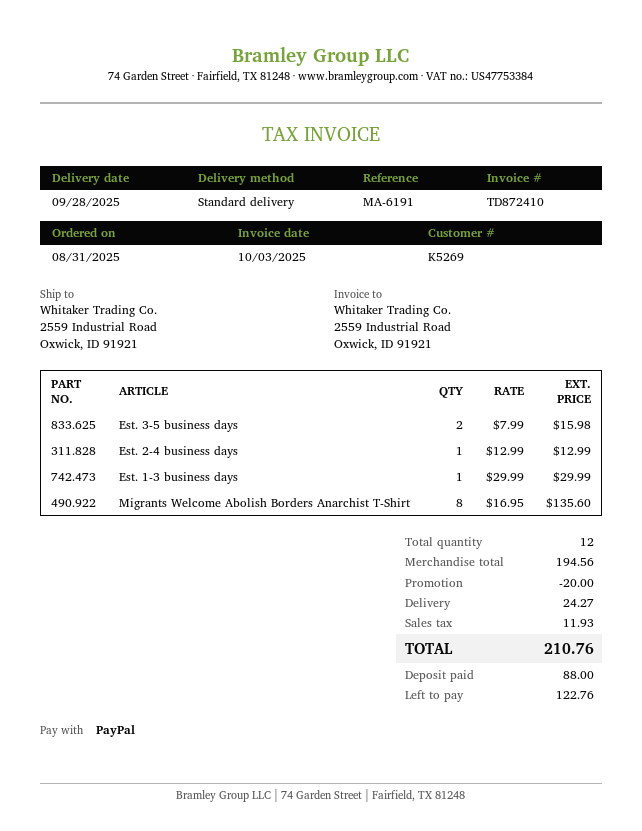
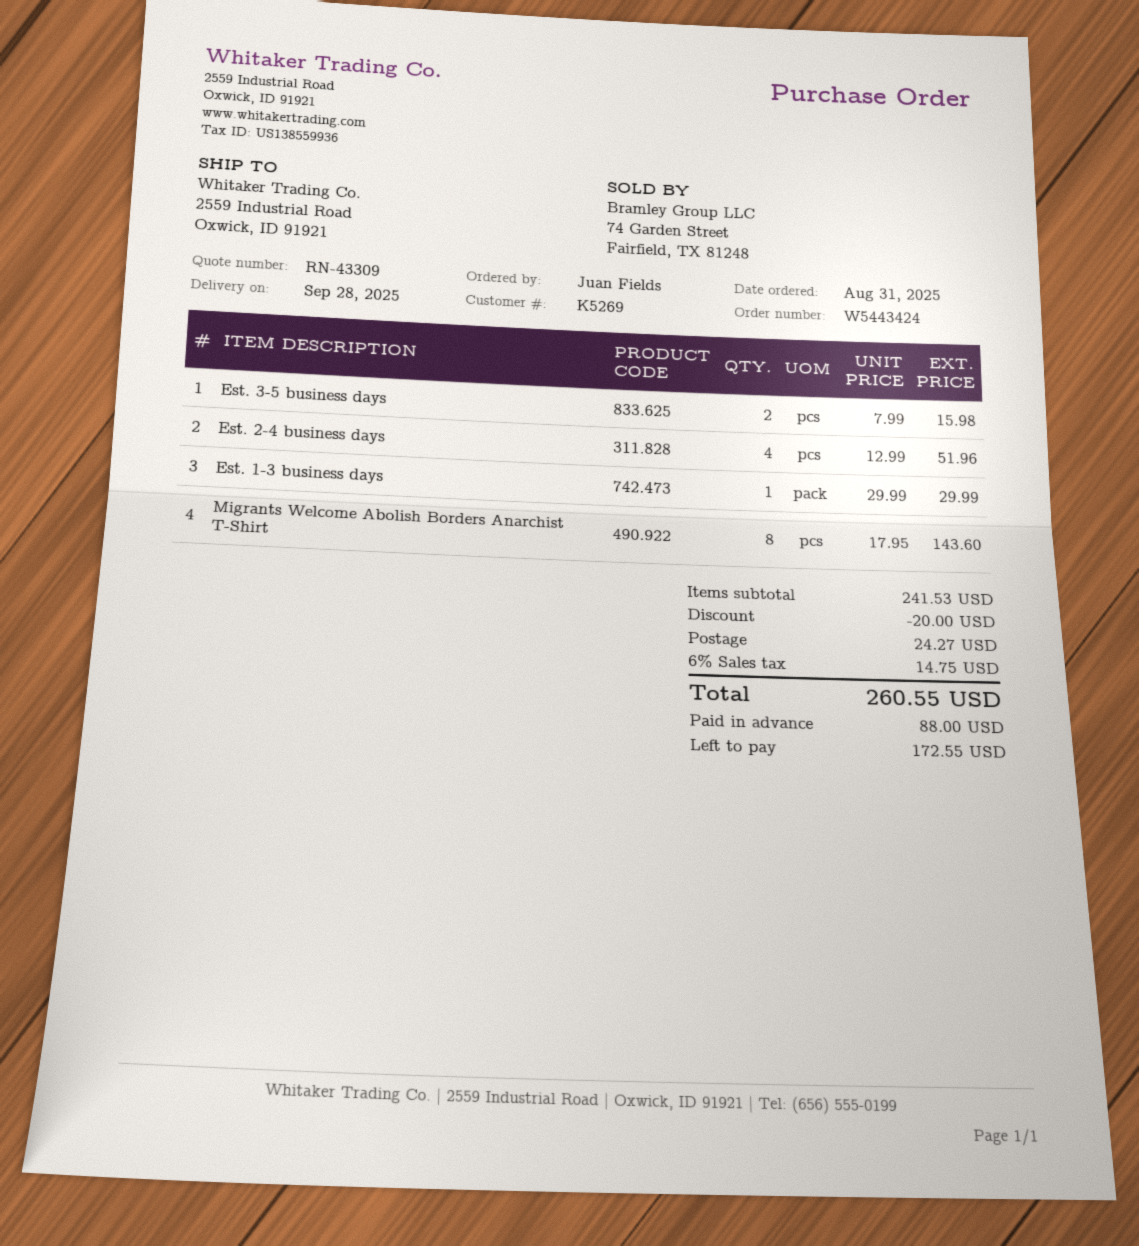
Est. 2-4 business days: 1 x 12.99 = 12.99 -> 4 x 12.99 = 51.96
Migrants Welcome Abolish Borders Anarchist T-Shirt: 8 x 16.95 = 135.60 -> 8 x 17.95 = 143.60
subtotal: 194.56 -> 241.53
tax: 11.93 -> 14.75
total: 210.76 -> 260.55
balance: 122.76 -> 172.55

